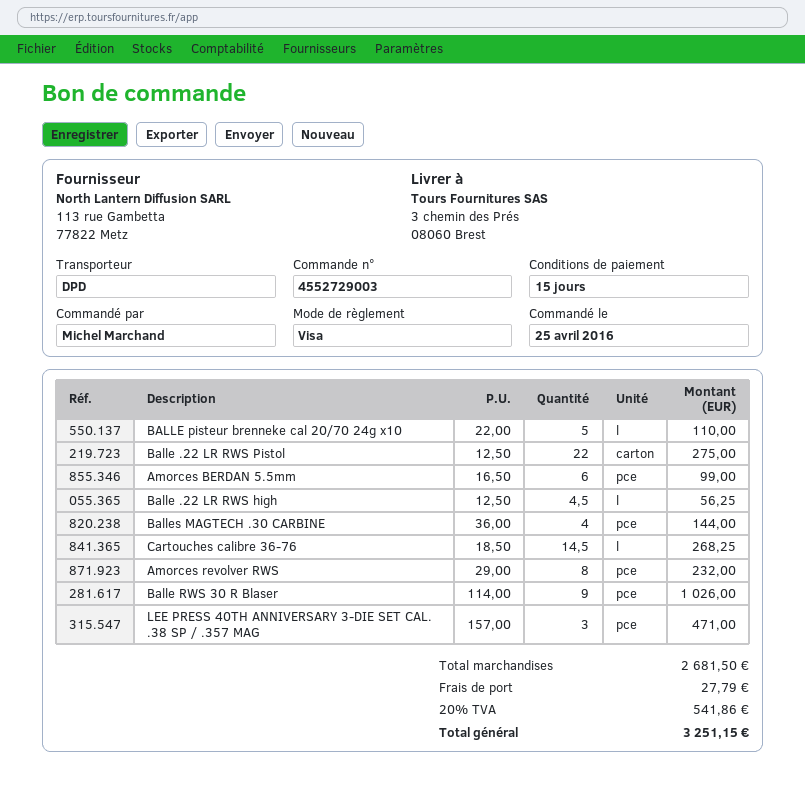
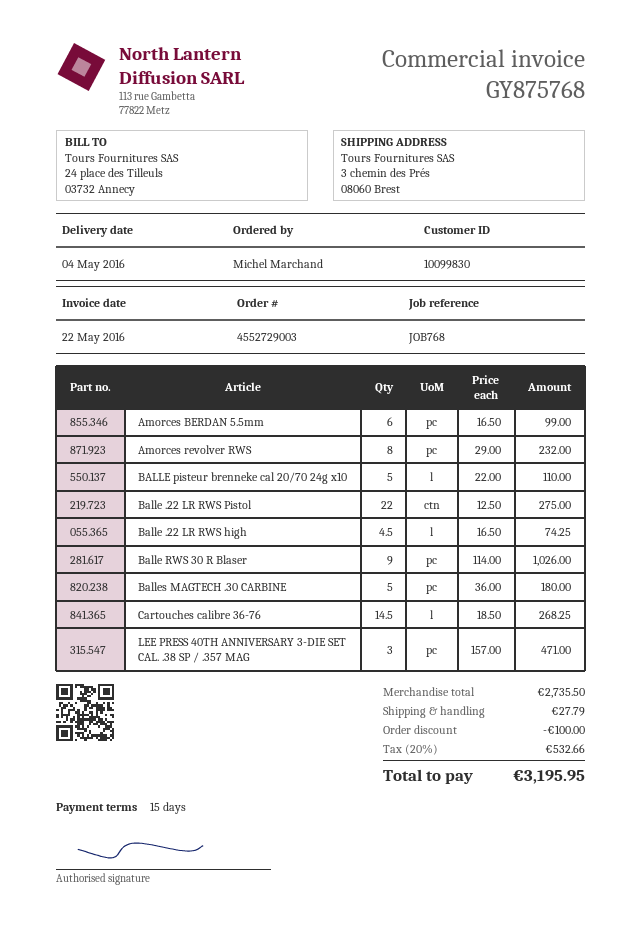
Balle .22 LR RWS high: 4.5 x 12.50 = 56.25 -> 4.5 x 16.50 = 74.25
Balles MAGTECH .30 CARBINE: 4 x 36.00 = 144.00 -> 5 x 36.00 = 180.00
subtotal: 2681.50 -> 2735.50
discount: none -> 100.00
tax: 20% = 541.86 -> 20% = 532.66
total: 3251.15 -> 3195.95

